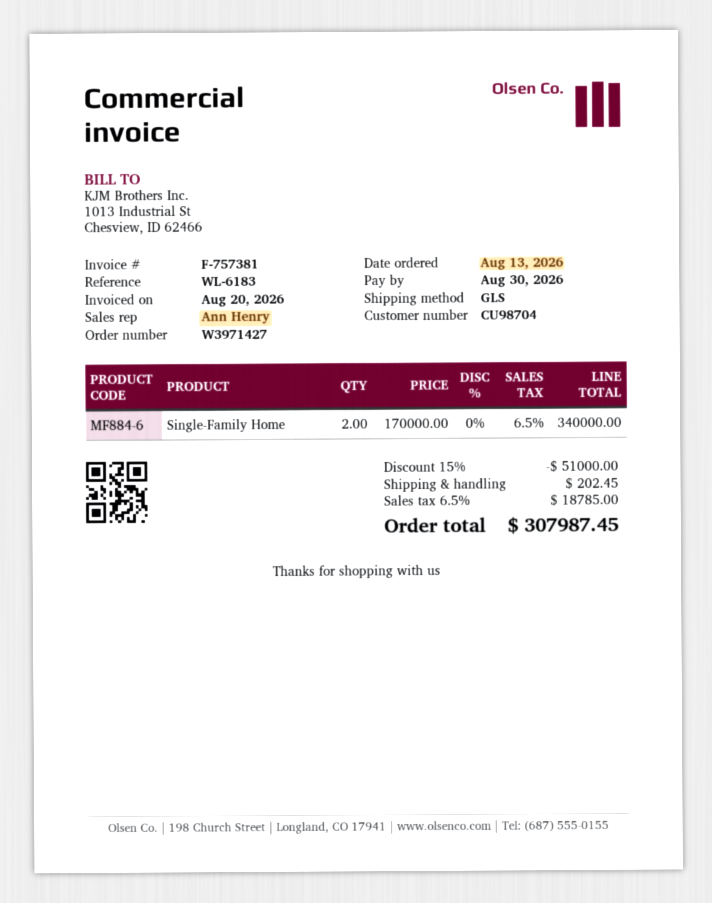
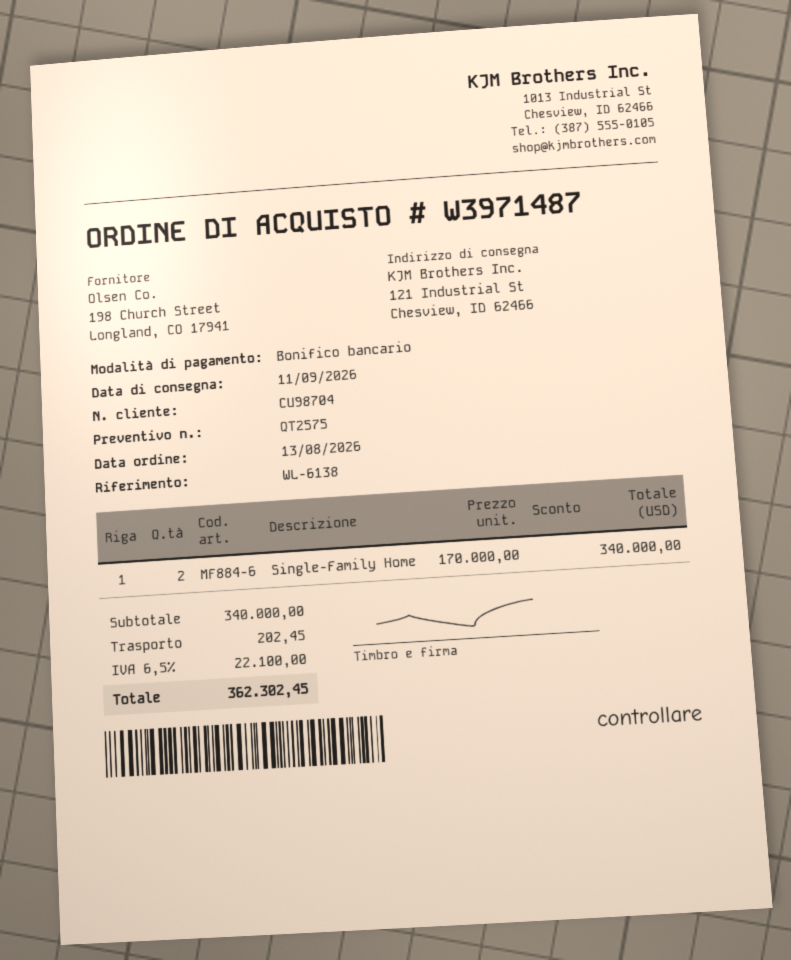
order number: W3971427 -> W3971487
reference: WL-6183 -> WL-6138
discount: 15% = 51000.00 -> none
tax: 6.5% = 18785.00 -> 6.5% = 22100.00
total: 307987.45 -> 362302.45

